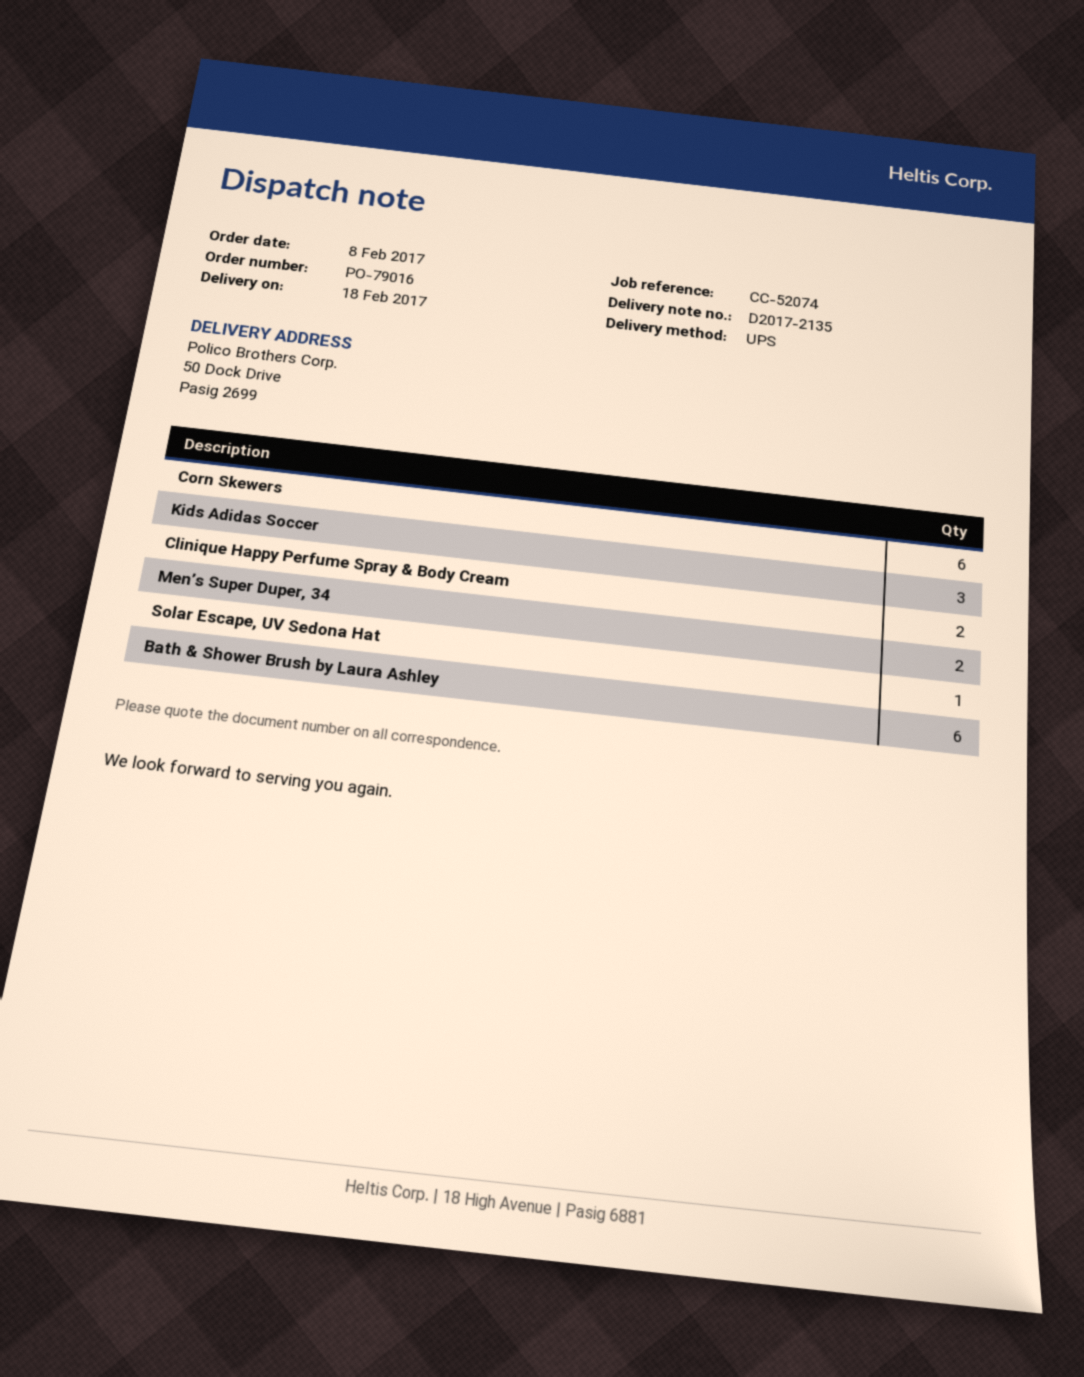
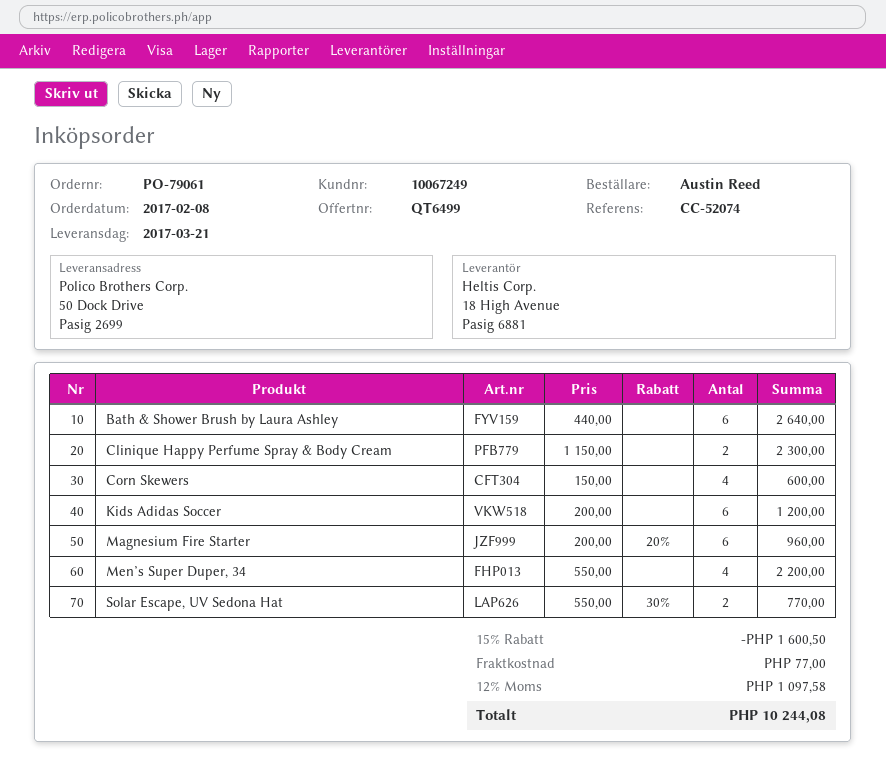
order number: PO-79016 -> PO-79061
delivery date: 2017-02-18 -> 2017-03-21
Corn Skewers: 6 -> 4
Kids Adidas Soccer: 3 -> 6
Men’s Super Duper, 34: 2 -> 4
Solar Escape, UV Sedona Hat: 1 -> 2
Magnesium Fire Starter: none -> 6

